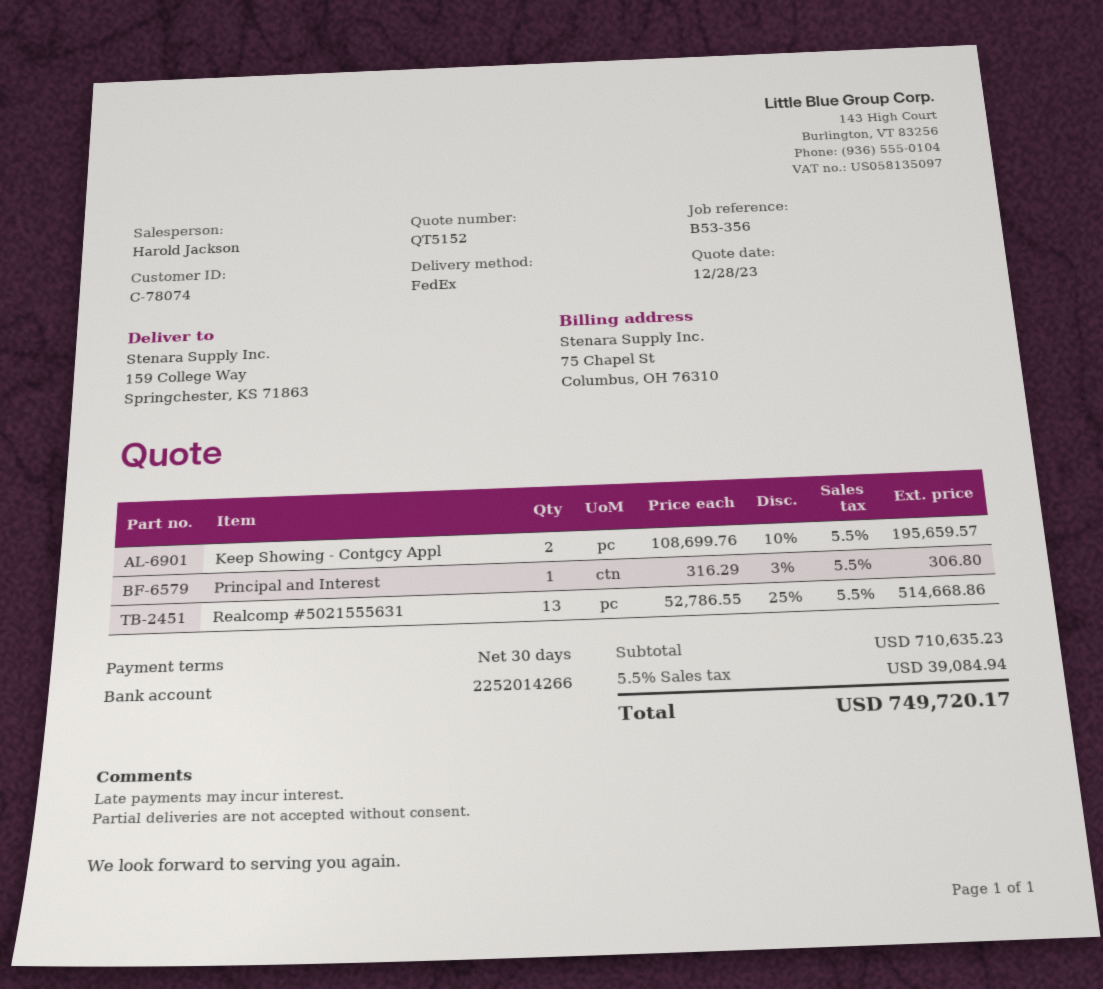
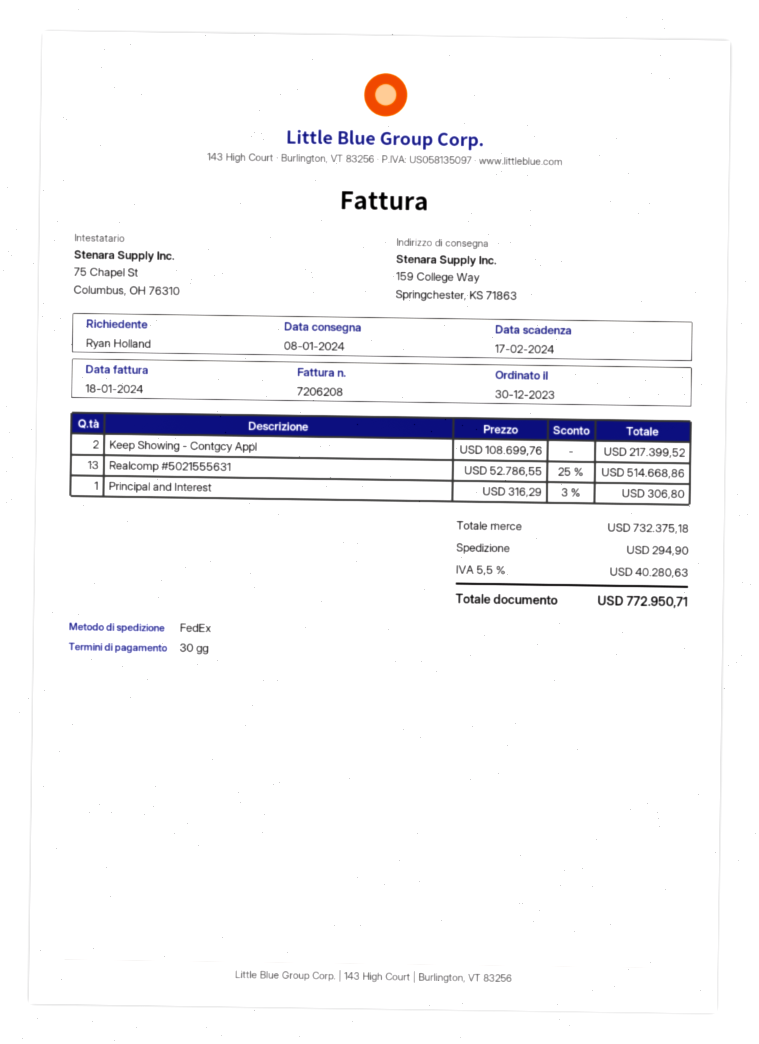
Keep Showing - Contgcy Appl: 2 x 108699.76 - 10% = 195659.57 -> 2 x 108699.76 = 217399.52
subtotal: 710635.23 -> 732375.18
shipping: none -> 294.90
tax: 5.5% = 39084.94 -> 5.5% = 40280.63
total: 749720.17 -> 772950.71

